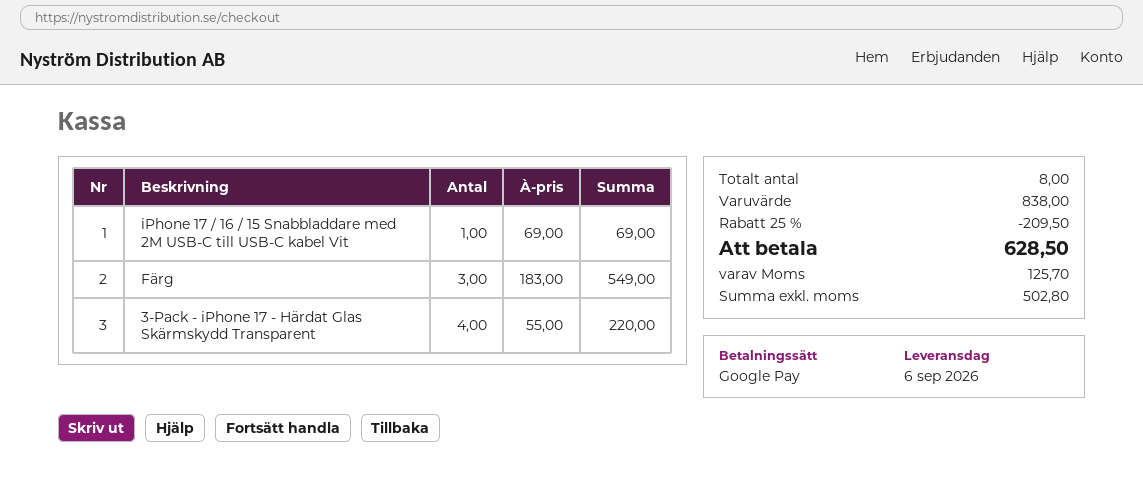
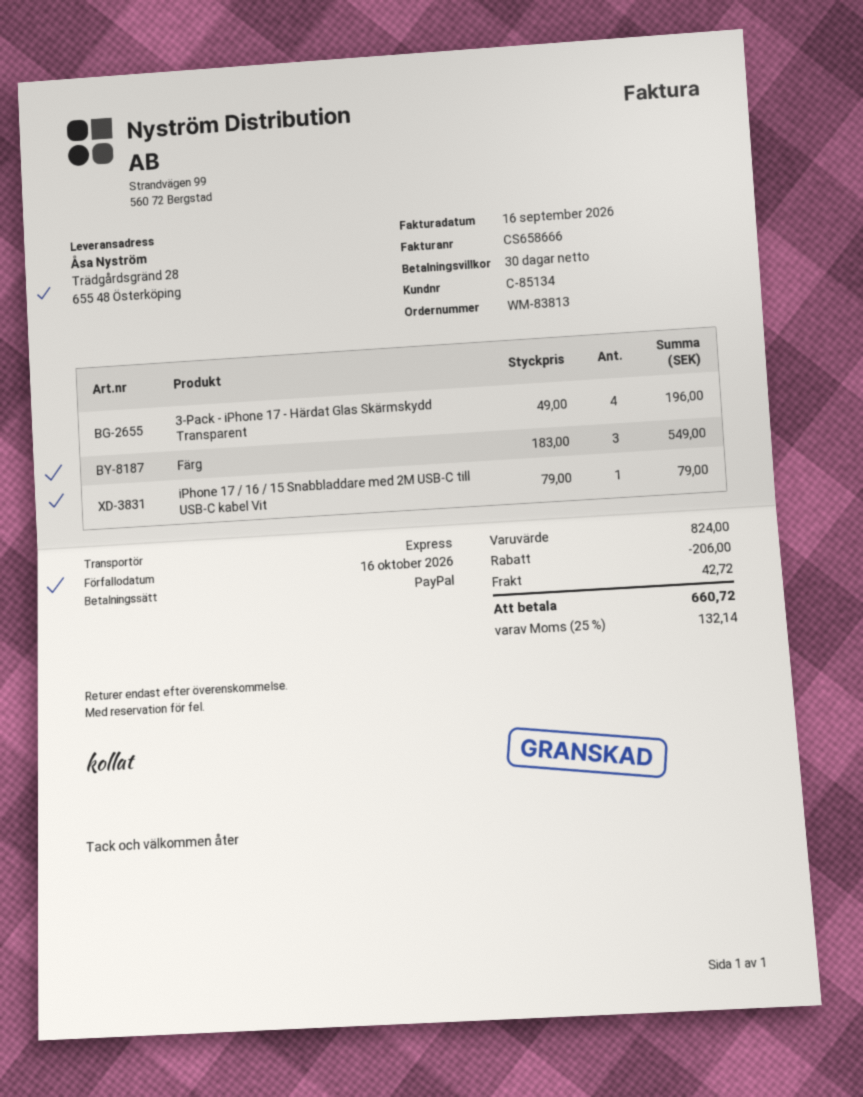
payment method: Google Pay -> PayPal
iPhone 17 / 16 / 15 Snabbladdare med 2M USB-C till USB-C kabel Vit: 1 x 69.00 = 69.00 -> 1 x 79.00 = 79.00
3-Pack - iPhone 17 - Härdat Glas Skärmskydd Transparent: 4 x 55.00 = 220.00 -> 4 x 49.00 = 196.00
subtotal: 838.00 -> 824.00
discount: 209.50 -> 206.00
shipping: none -> 42.72
tax: 125.70 -> 132.14
total: 628.50 -> 660.72

